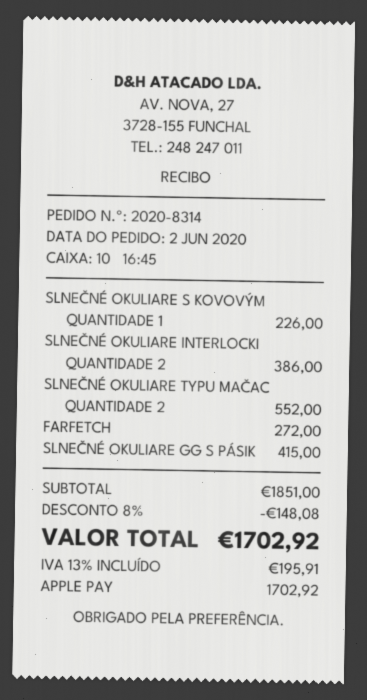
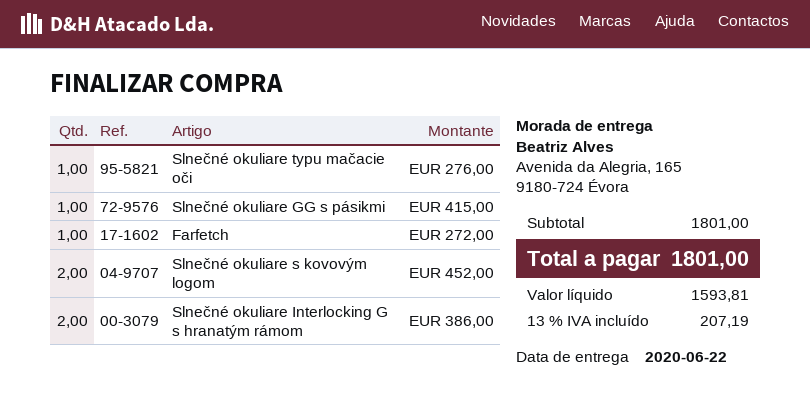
SLNEČNÉ OKULIARE S KOVOVÝM: 1 for 226.00 -> 2 for 452.00
SLNEČNÉ OKULIARE TYPU MAČAC: 2 for 552.00 -> 1 for 276.00
subtotal: 1851.00 -> 1801.00
discount: 8% = 148.08 -> none
tax: 13% = 195.91 -> 13% = 207.19
total: 1702.92 -> 1801.00

